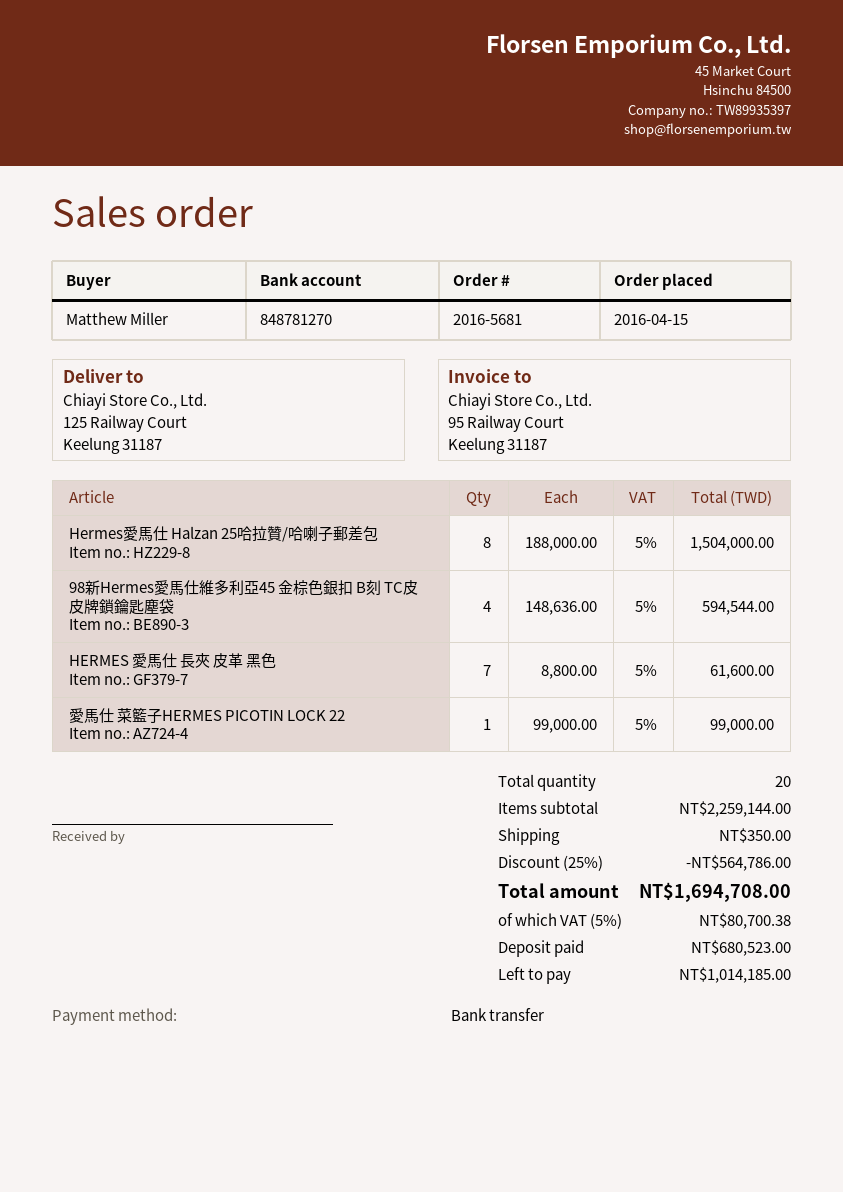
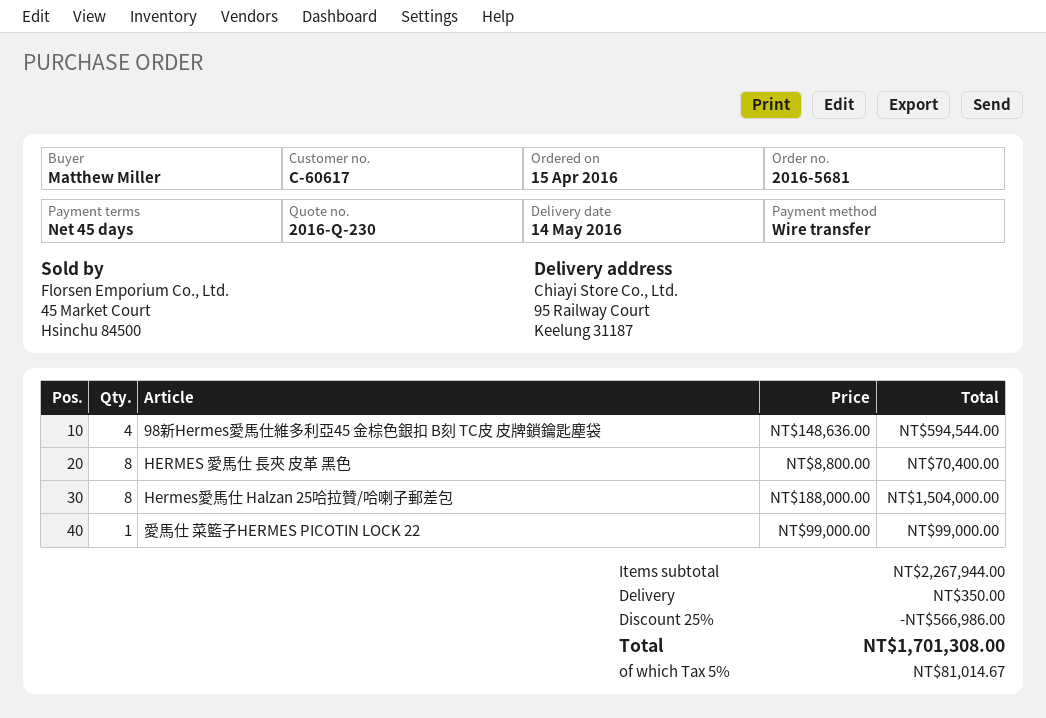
ship to: 125 Railway Court, Keelung 31187 -> 95 Railway Court, Keelung 31187
HERMES 愛馬仕 長夾 皮革 黑色: 7 x 8800.00 = 61600.00 -> 8 x 8800.00 = 70400.00
subtotal: 2259144.00 -> 2267944.00
discount: 25% = 564786.00 -> 25% = 566986.00
tax: 5% = 80700.38 -> 5% = 81014.67
total: 1694708.00 -> 1701308.00

